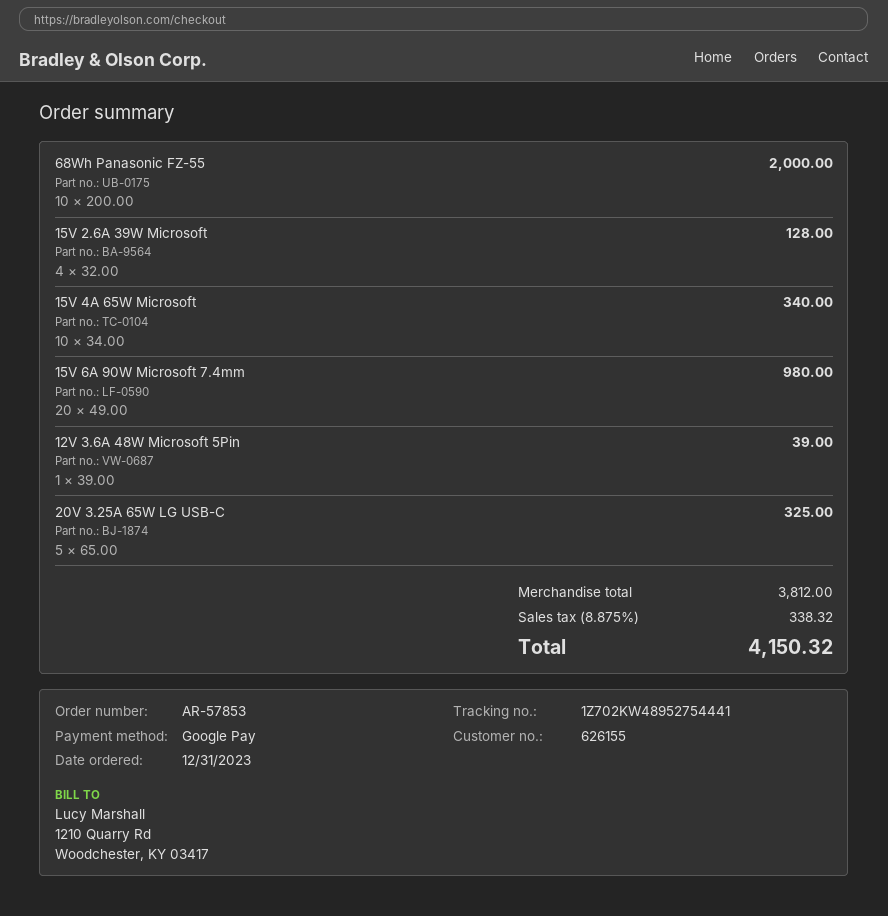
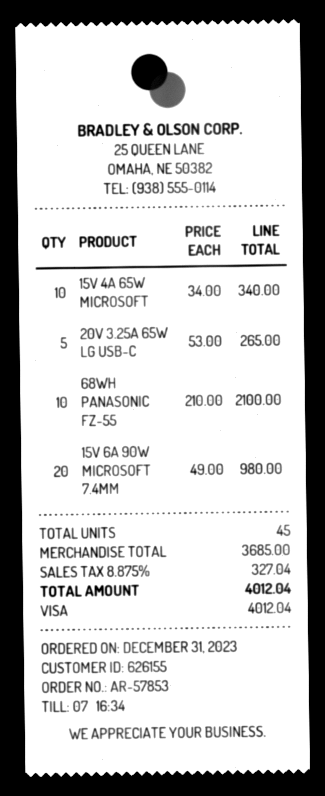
payment method: Google Pay -> Visa
68Wh Panasonic FZ-55: 10 x 200.00 = 2000.00 -> 10 x 210.00 = 2100.00
15V 2.6A 39W Microsoft: 4 x 32.00 = 128.00 -> none
12V 3.6A 48W Microsoft 5Pin: 1 x 39.00 = 39.00 -> none
20V 3.25A 65W LG USB-C: 5 x 65.00 = 325.00 -> 5 x 53.00 = 265.00
subtotal: 3812.00 -> 3685.00
tax: 8.875% = 338.32 -> 8.875% = 327.04
total: 4150.32 -> 4012.04

